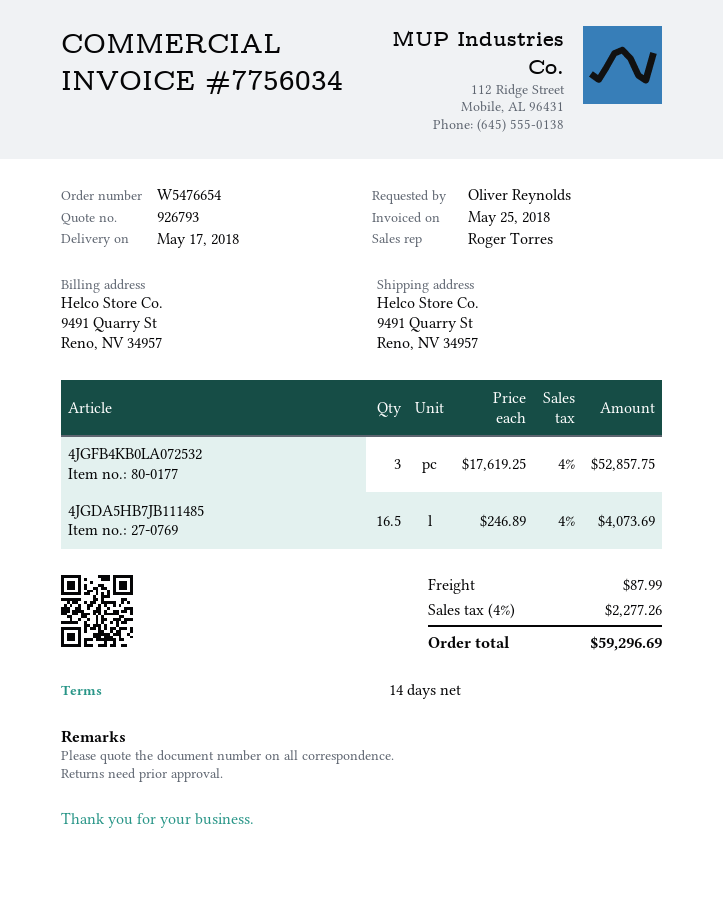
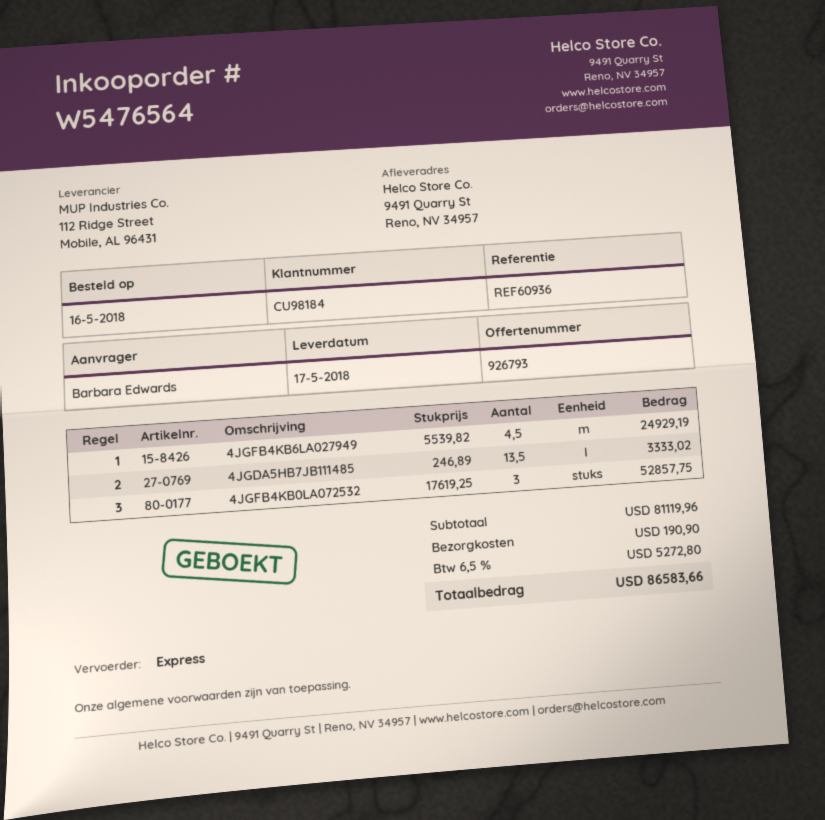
order number: W5476654 -> W5476564
ordered by: Oliver Reynolds -> Barbara Edwards
4JGDA5HB7JB111485: 16.5 x 246.89 = 4073.69 -> 13.5 x 246.89 = 3333.02
4JGFB4KB6LA027949: none -> 4.5 x 5539.82 = 24929.19
shipping: 87.99 -> 190.90
tax: 4% = 2277.26 -> 6.5% = 5272.80
total: 59296.69 -> 86583.66

